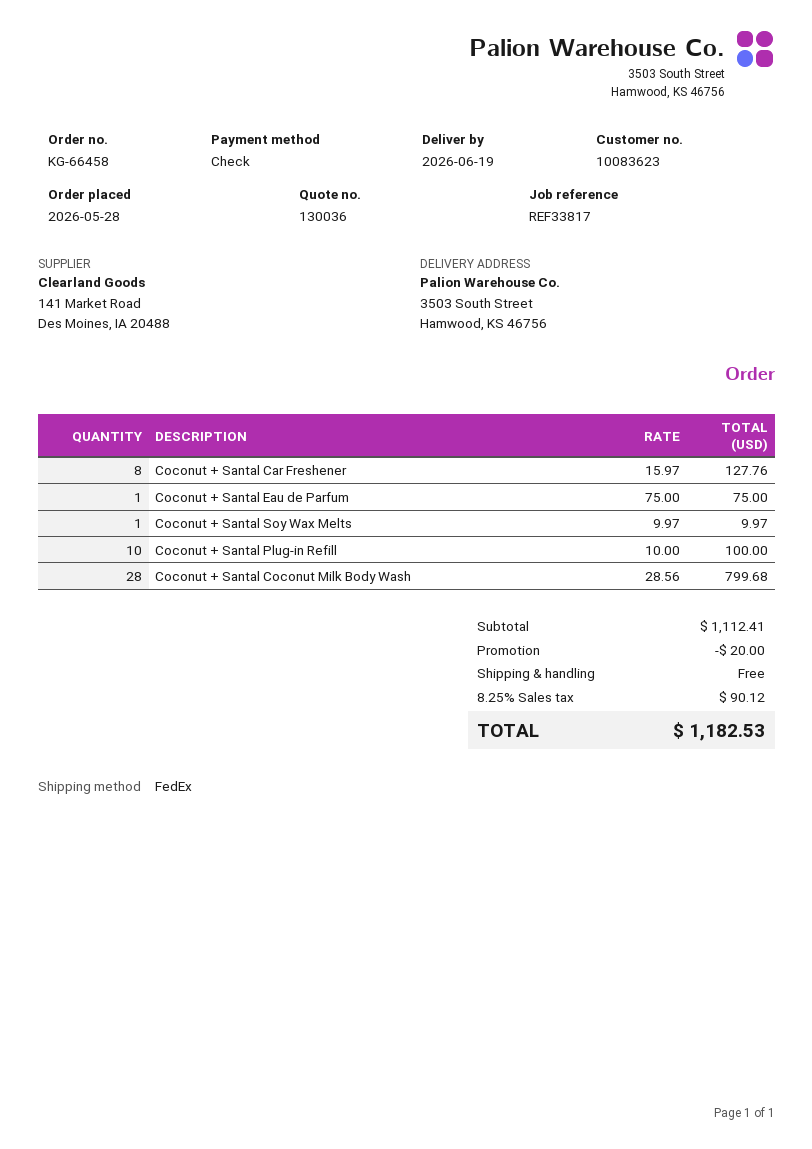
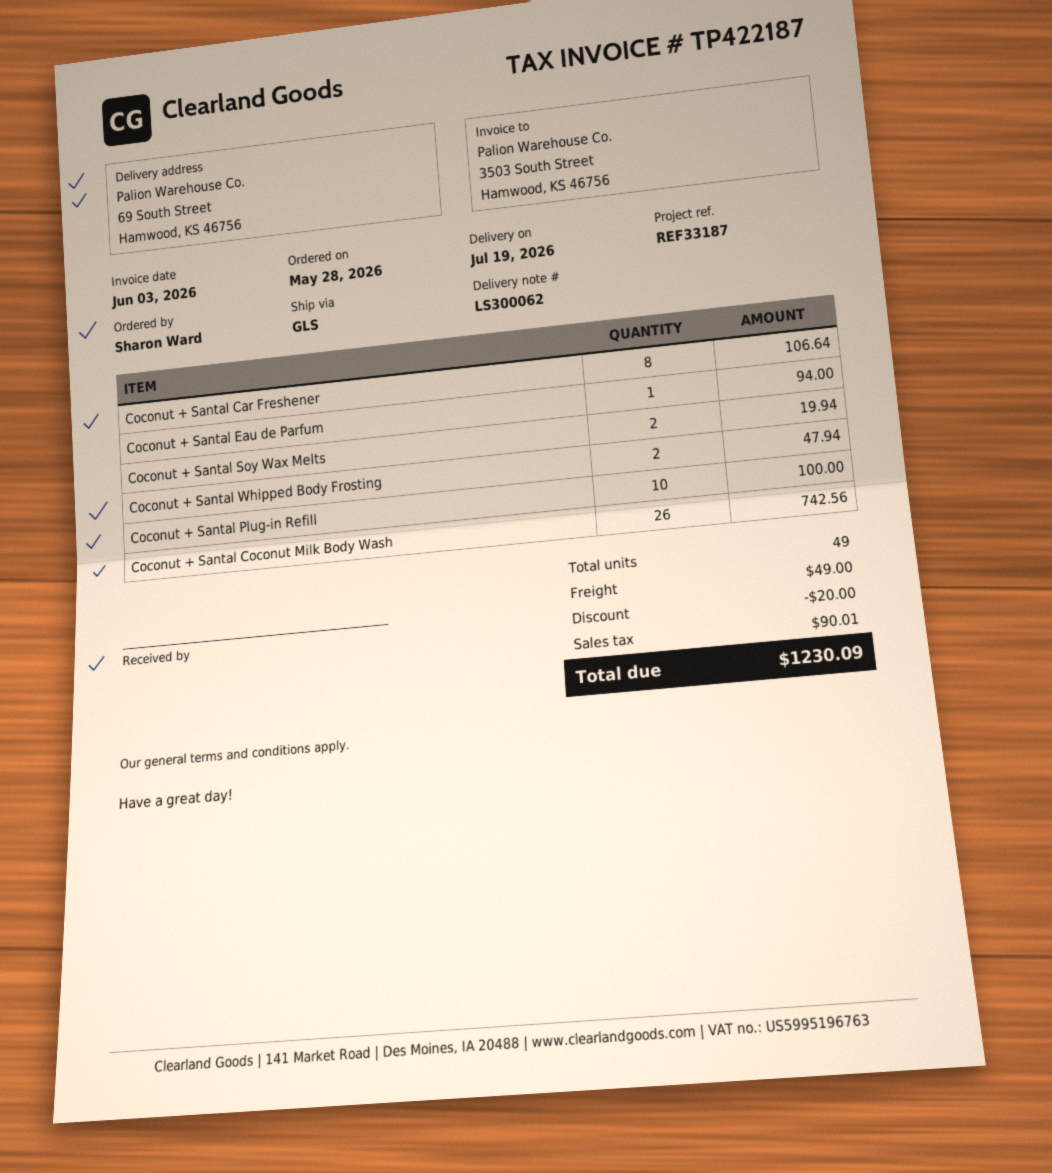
delivery date: 2026-06-19 -> 2026-07-19
reference: REF33817 -> REF33187
shipping method: FedEx -> GLS
ship to: 3503 South Street, Hamwood, KS 46756 -> 69 South Street, Hamwood, KS 46756
Coconut + Santal Car Freshener: 8 for 127.76 -> 8 for 106.64
Coconut + Santal Eau de Parfum: 1 for 75.00 -> 1 for 94.00
Coconut + Santal Soy Wax Melts: 1 for 9.97 -> 2 for 19.94
Coconut + Santal Coconut Milk Body Wash: 28 for 799.68 -> 26 for 742.56
Coconut + Santal Whipped Body Frosting: none -> 2 for 47.94
shipping: 0.00 -> 49.00
tax: 90.12 -> 90.01
total: 1182.53 -> 1230.09

